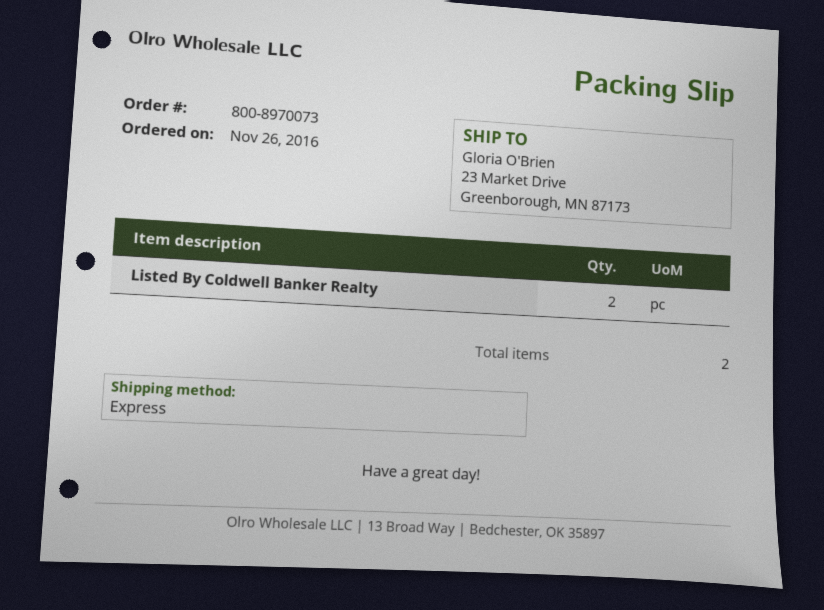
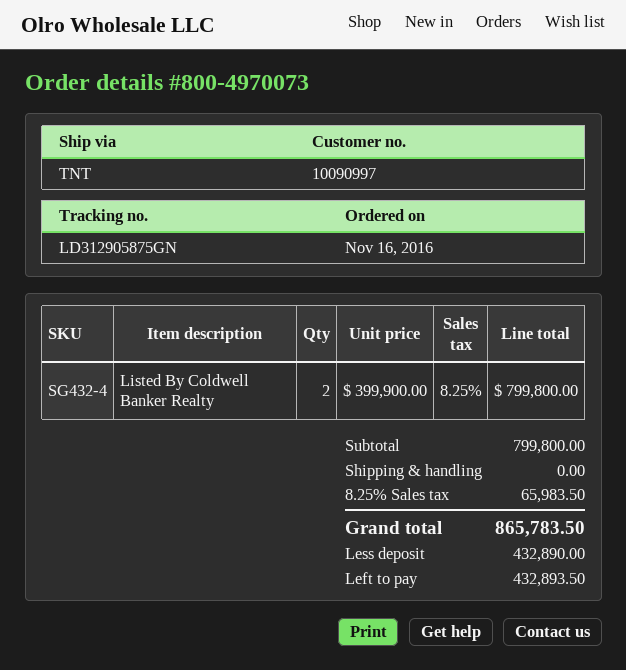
order number: 800-8970073 -> 800-4970073
order date: 2016-11-26 -> 2016-11-16
shipping method: express -> TNT

